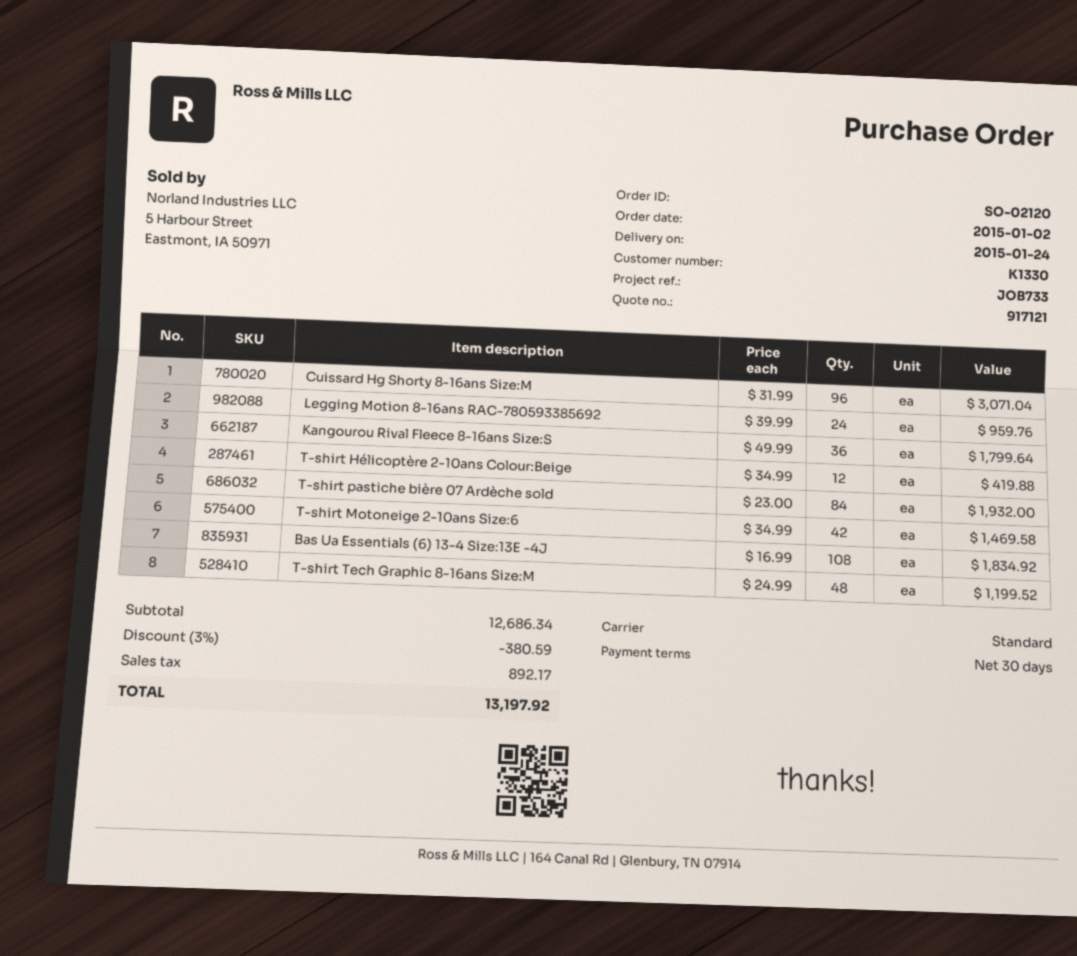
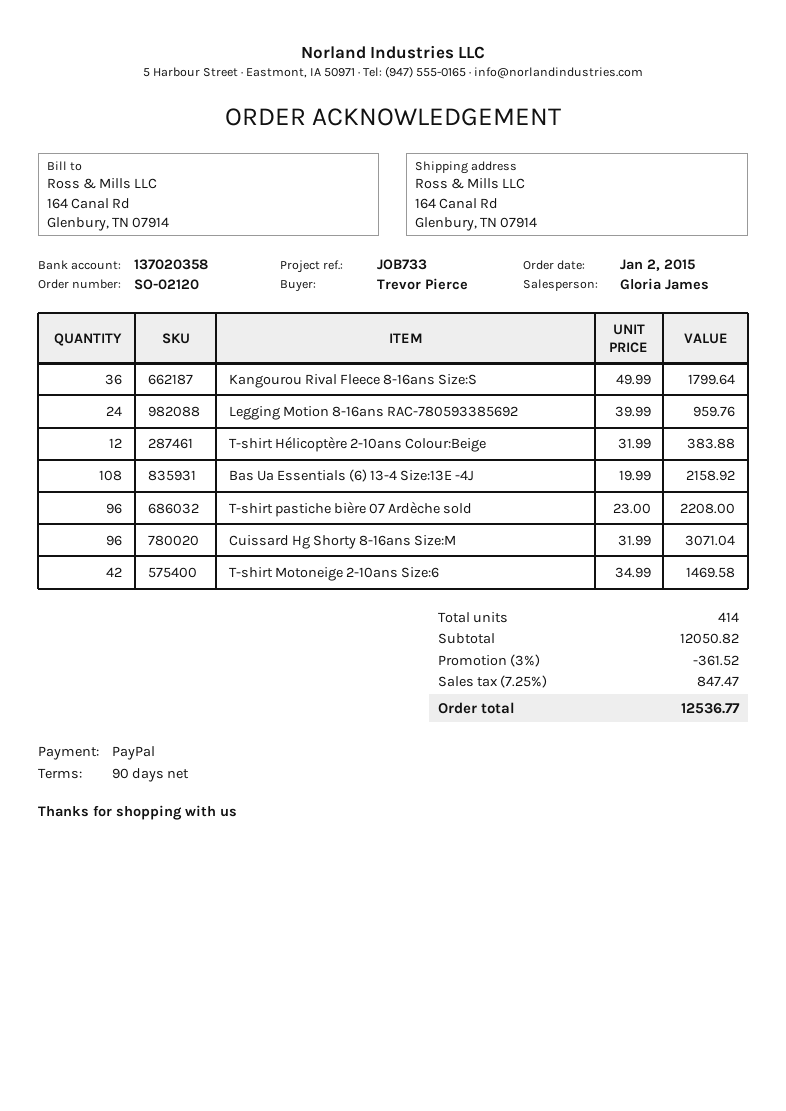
payment terms: 30 days -> 90 days
T-shirt Hélicoptère 2-10ans Colour:Beige: 12 x 34.99 = 419.88 -> 12 x 31.99 = 383.88
T-shirt pastiche bière 07 Ardèche sold: 84 x 23.00 = 1932.00 -> 96 x 23.00 = 2208.00
Bas Ua Essentials (6) 13-4 Size:13E -4J: 108 x 16.99 = 1834.92 -> 108 x 19.99 = 2158.92
T-shirt Tech Graphic 8-16ans Size:M: 48 x 24.99 = 1199.52 -> none
subtotal: 12686.34 -> 12050.82
discount: 3% = 380.59 -> 3% = 361.52
tax: 892.17 -> 847.47
total: 13197.92 -> 12536.77

